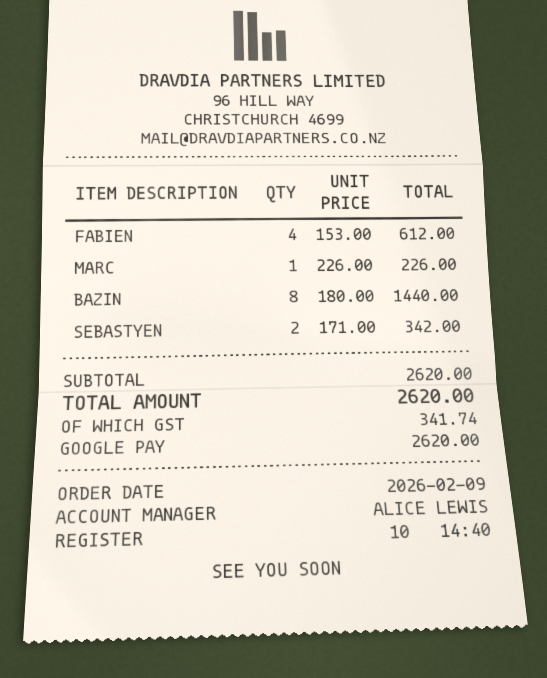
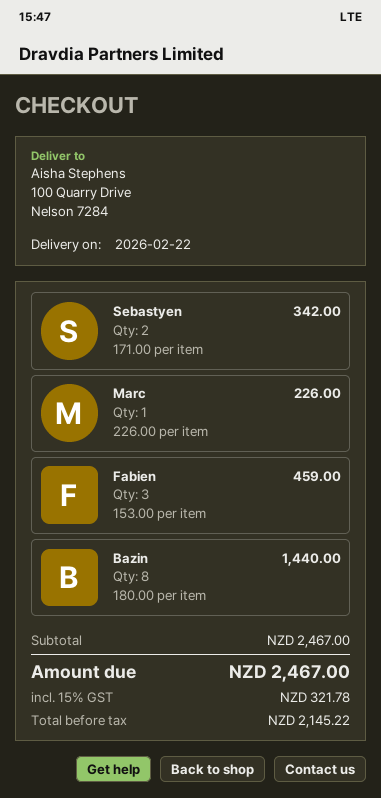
FABIEN: 4 x 153.00 = 612.00 -> 3 x 153.00 = 459.00
subtotal: 2620.00 -> 2467.00
tax: 341.74 -> 321.78
total: 2620.00 -> 2467.00

